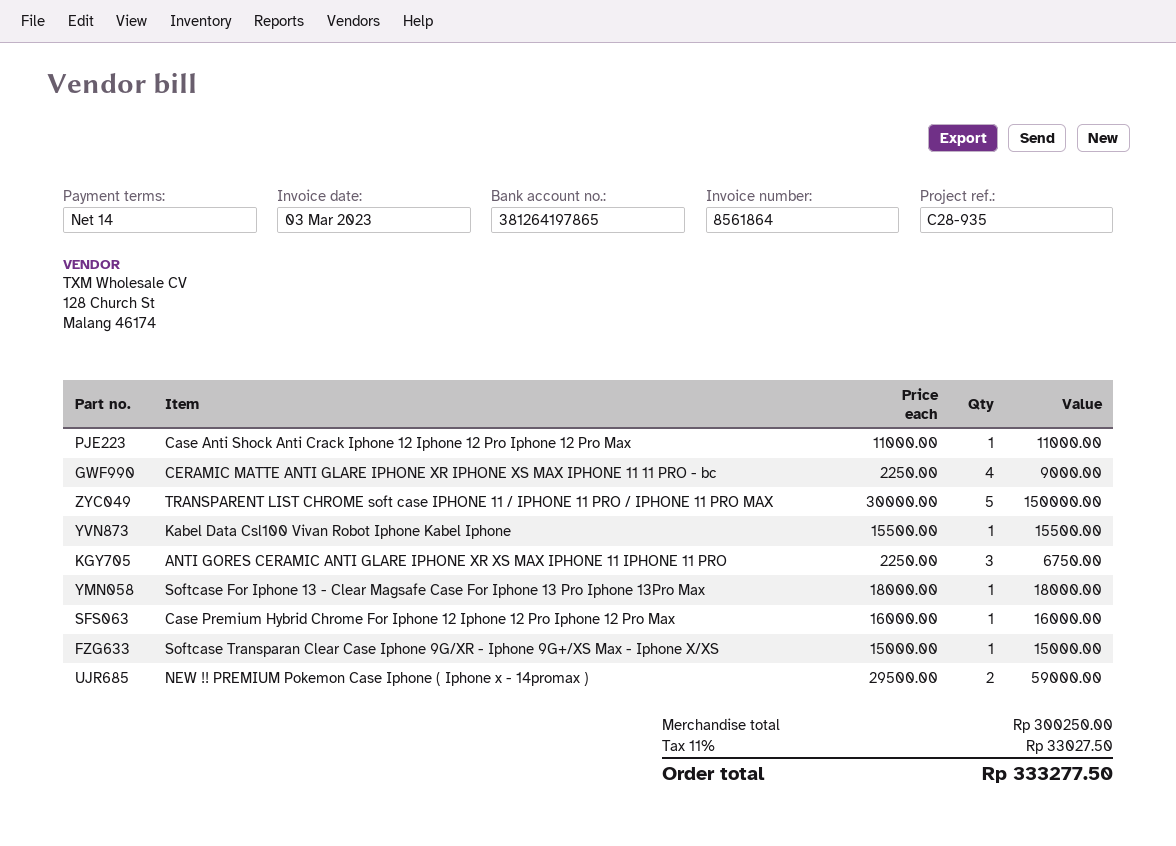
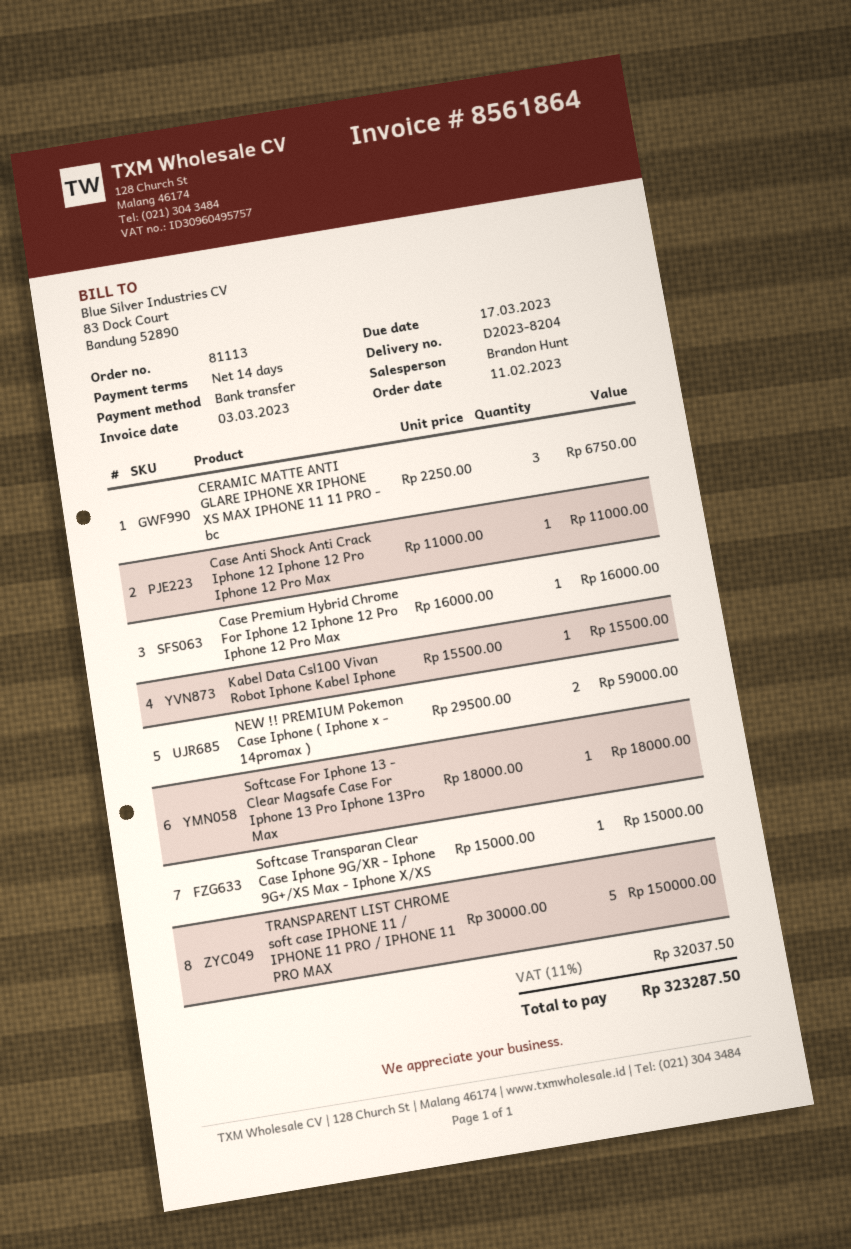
CERAMIC MATTE ANTI GLARE IPHONE XR IPHONE XS MAX IPHONE 11 11 PRO - bc: 4 x 2250.00 = 9000.00 -> 3 x 2250.00 = 6750.00
ANTI GORES CERAMIC ANTI GLARE IPHONE XR XS MAX IPHONE 11 IPHONE 11 PRO: 3 x 2250.00 = 6750.00 -> none
tax: 11% = 33027.50 -> 11% = 32037.50
total: 333277.50 -> 323287.50

